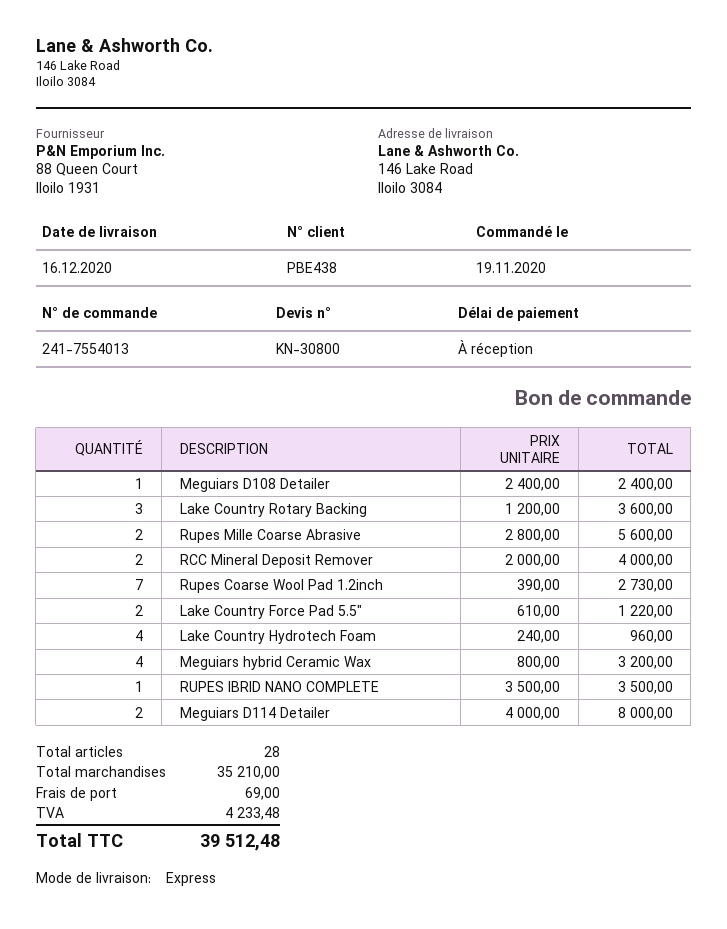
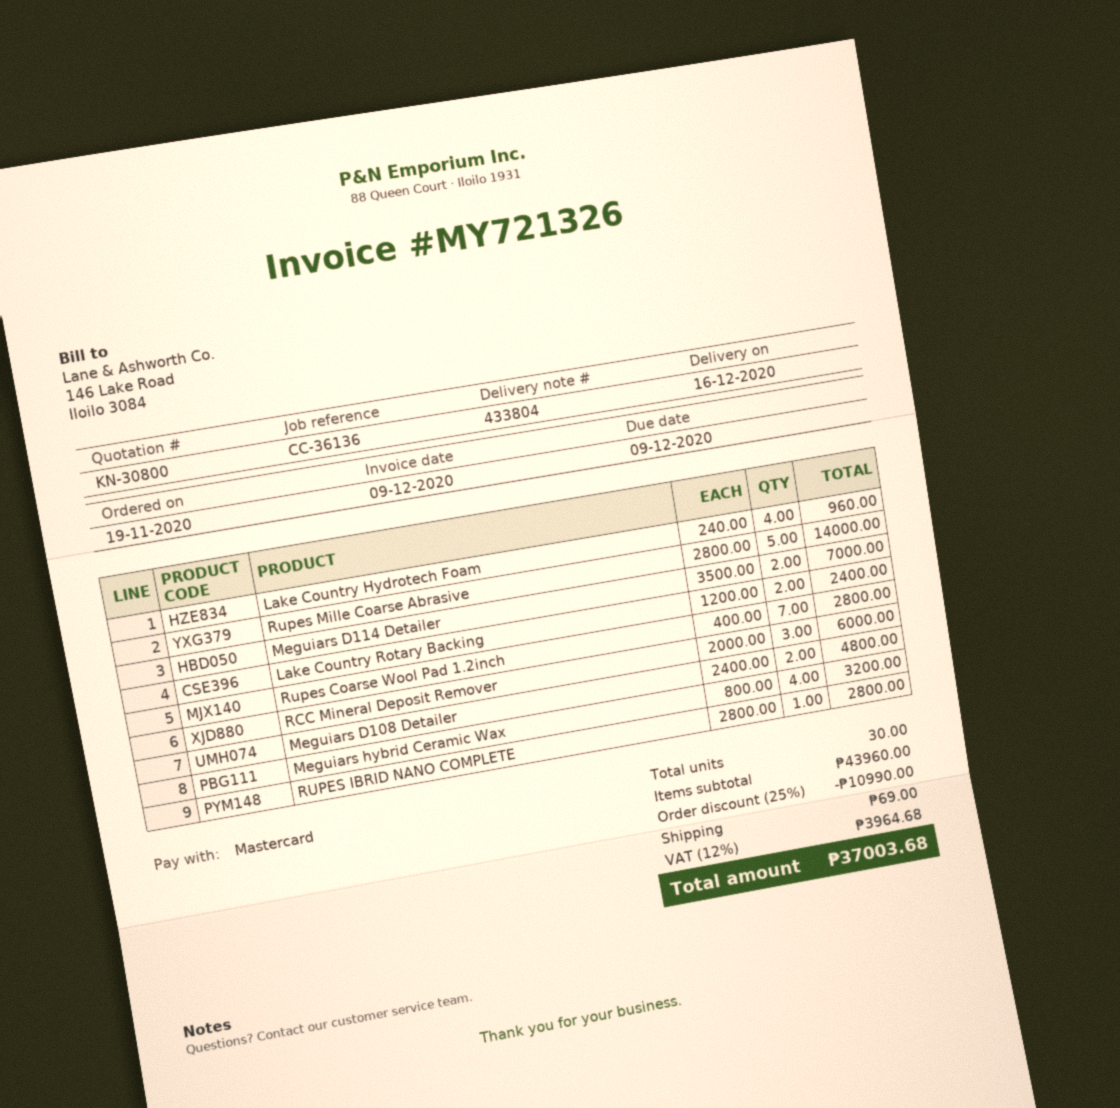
Meguiars D108 Detailer: 1 x 2400.00 = 2400.00 -> 2 x 2400.00 = 4800.00
Lake Country Rotary Backing: 3 x 1200.00 = 3600.00 -> 2 x 1200.00 = 2400.00
Rupes Mille Coarse Abrasive: 2 x 2800.00 = 5600.00 -> 5 x 2800.00 = 14000.00
RCC Mineral Deposit Remover: 2 x 2000.00 = 4000.00 -> 3 x 2000.00 = 6000.00
Rupes Coarse Wool Pad 1.2inch: 7 x 390.00 = 2730.00 -> 7 x 400.00 = 2800.00
Lake Country Force Pad 5.5": 2 x 610.00 = 1220.00 -> none
RUPES IBRID NANO COMPLETE: 1 x 3500.00 = 3500.00 -> 1 x 2800.00 = 2800.00
Meguiars D114 Detailer: 2 x 4000.00 = 8000.00 -> 2 x 3500.00 = 7000.00
total quantity: 28 -> 30
subtotal: 35210.00 -> 43960.00
discount: none -> 25% = 10990.00
tax: 4233.48 -> 3964.68
total: 39512.48 -> 37003.68

